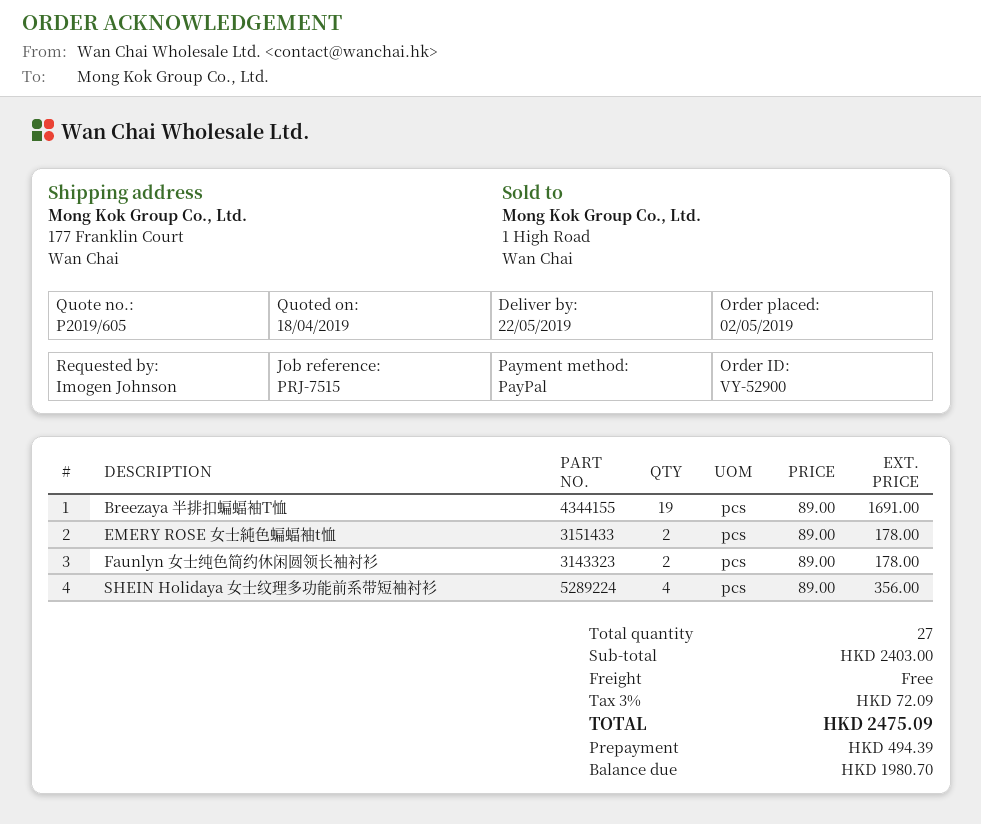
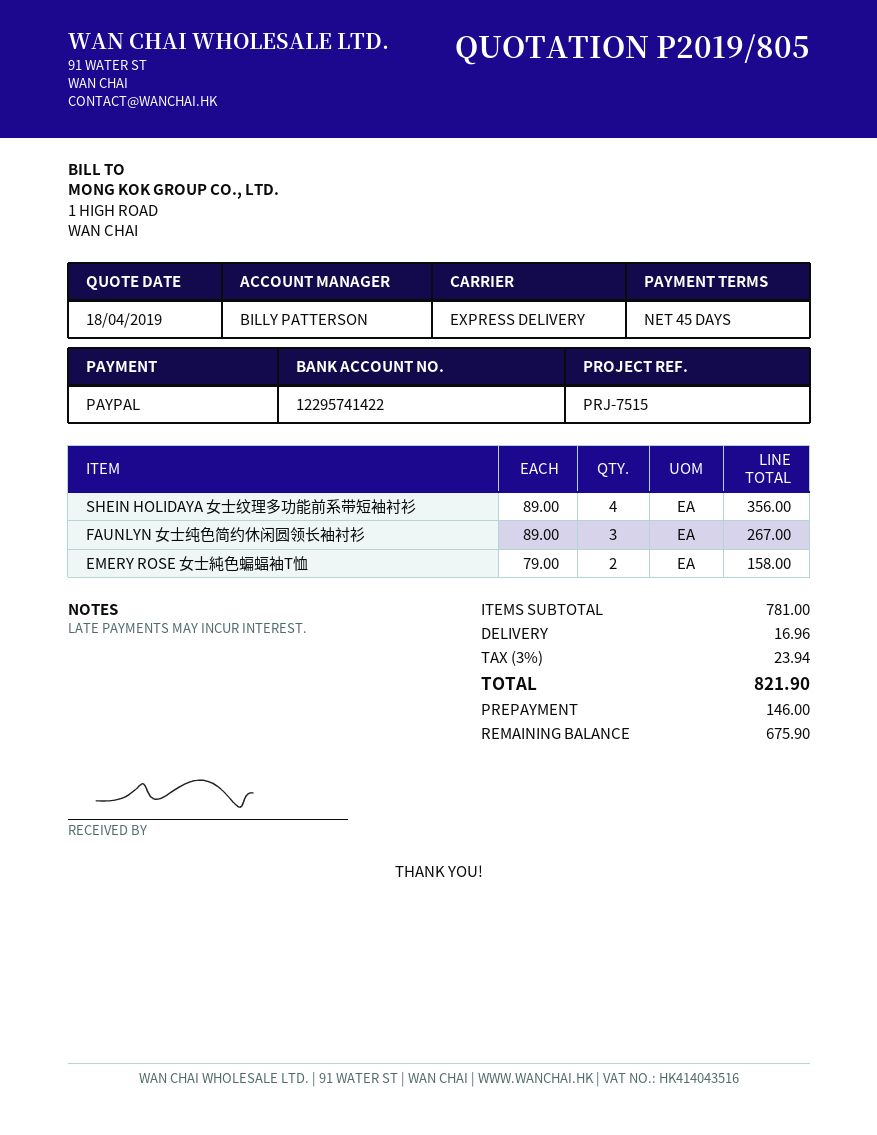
quote number: P2019/605 -> P2019/805
Breezaya 半排扣蝙蝠袖T恤: 19 x 89.00 = 1691.00 -> none
EMERY ROSE 女士純色蝙蝠袖t恤: 2 x 89.00 = 178.00 -> 2 x 79.00 = 158.00
Faunlyn 女士纯色简约休闲圆领长袖衬衫: 2 x 89.00 = 178.00 -> 3 x 89.00 = 267.00
subtotal: 2403.00 -> 781.00
shipping: 0.00 -> 16.96
tax: 3% = 72.09 -> 3% = 23.94
total: 2475.09 -> 821.90
deposit: 494.39 -> 146.00
balance: 1980.70 -> 675.90

